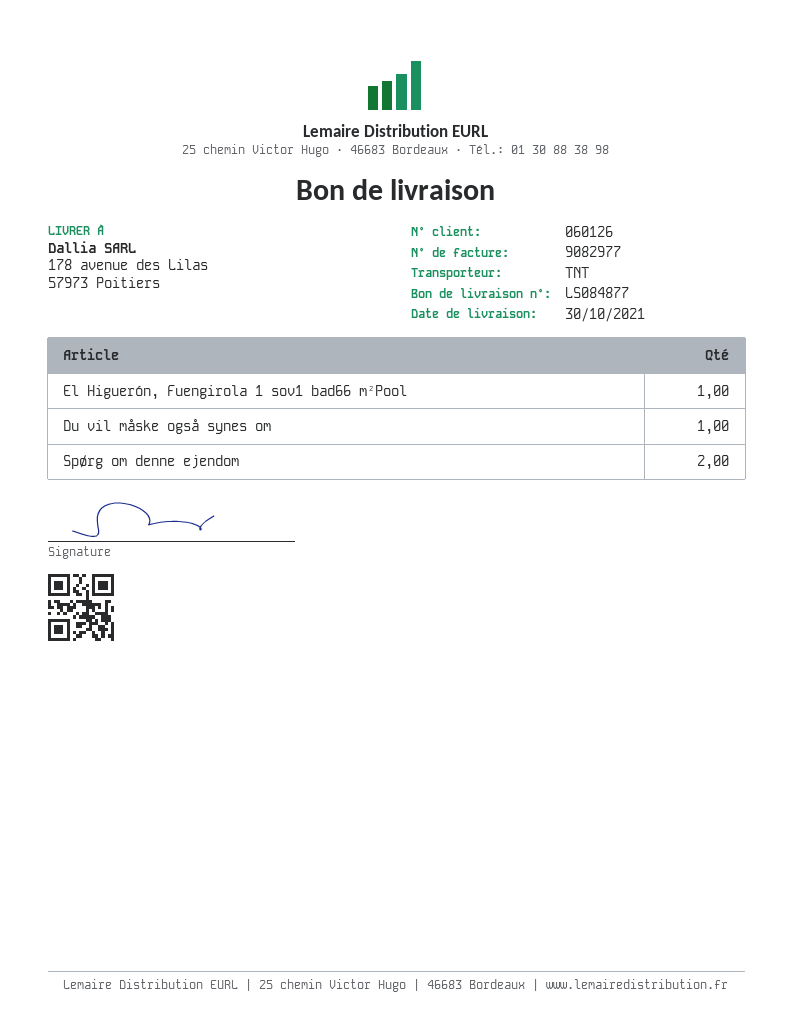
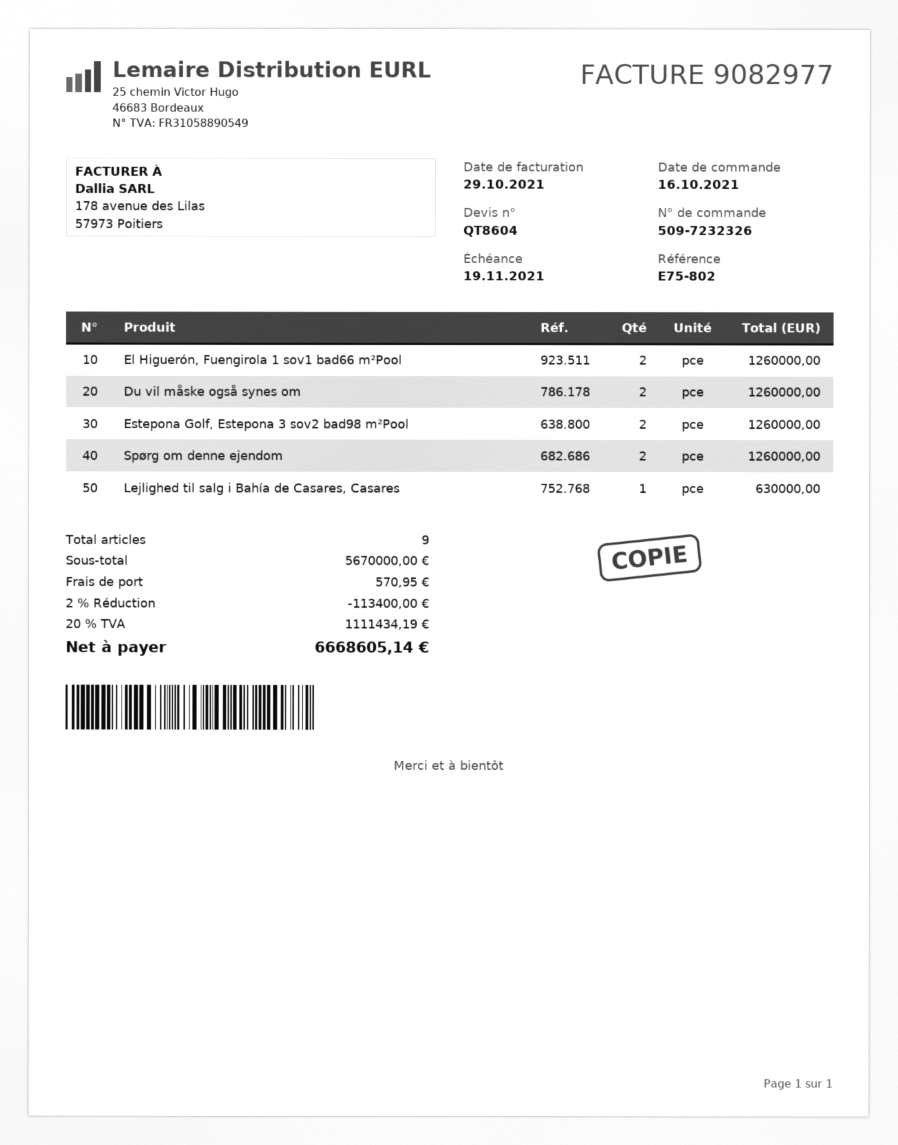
El Higuerón, Fuengirola 1 sov1 bad66 m²Pool: 1 -> 2
Du vil måske også synes om: 1 -> 2
Estepona Golf, Estepona 3 sov2 bad98 m²Pool: none -> 2
Lejlighed til salg i Bahía de Casares, Casares: none -> 1

